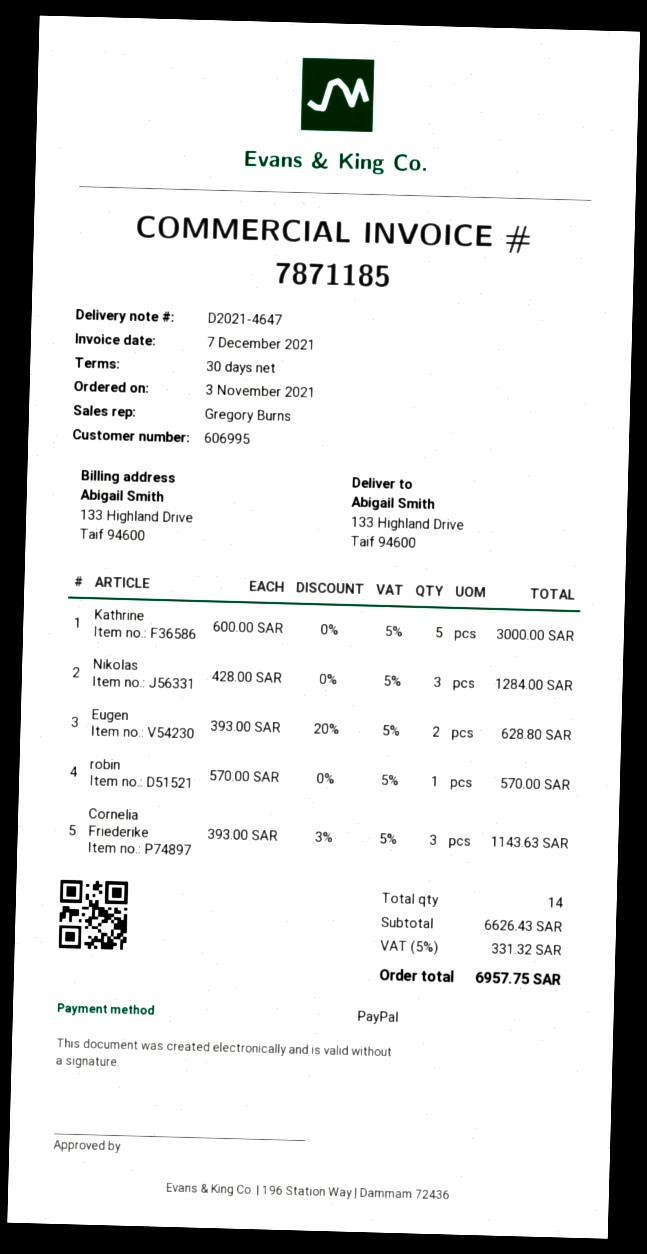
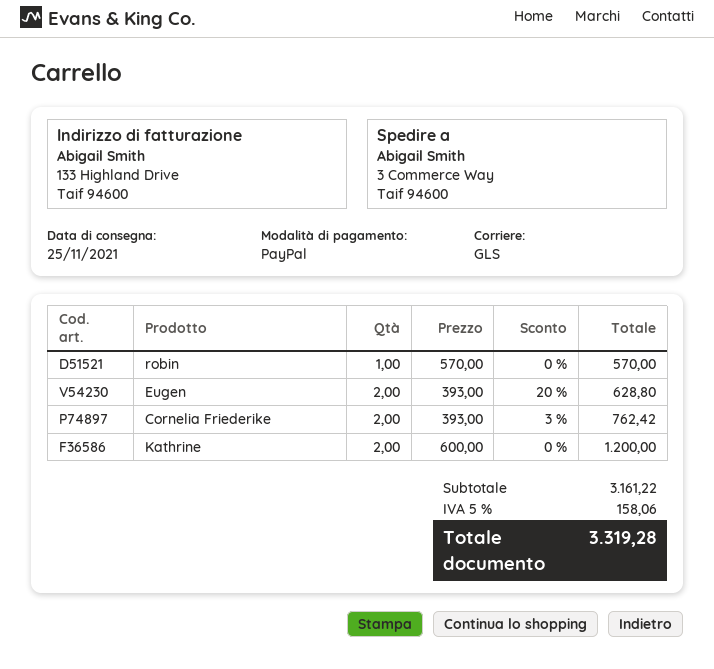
ship to: 133 Highland Drive, Taif 94600 -> 3 Commerce Way, Taif 94600
Kathrine: 5 x 600.00 = 3000.00 -> 2 x 600.00 = 1200.00
Nikolas: 3 x 428.00 = 1284.00 -> none
Cornelia Friederike: 3 x 393.00 - 3% = 1143.63 -> 2 x 393.00 - 3% = 762.42
subtotal: 6626.43 -> 3161.22
tax: 5% = 331.32 -> 5% = 158.06
total: 6957.75 -> 3319.28

